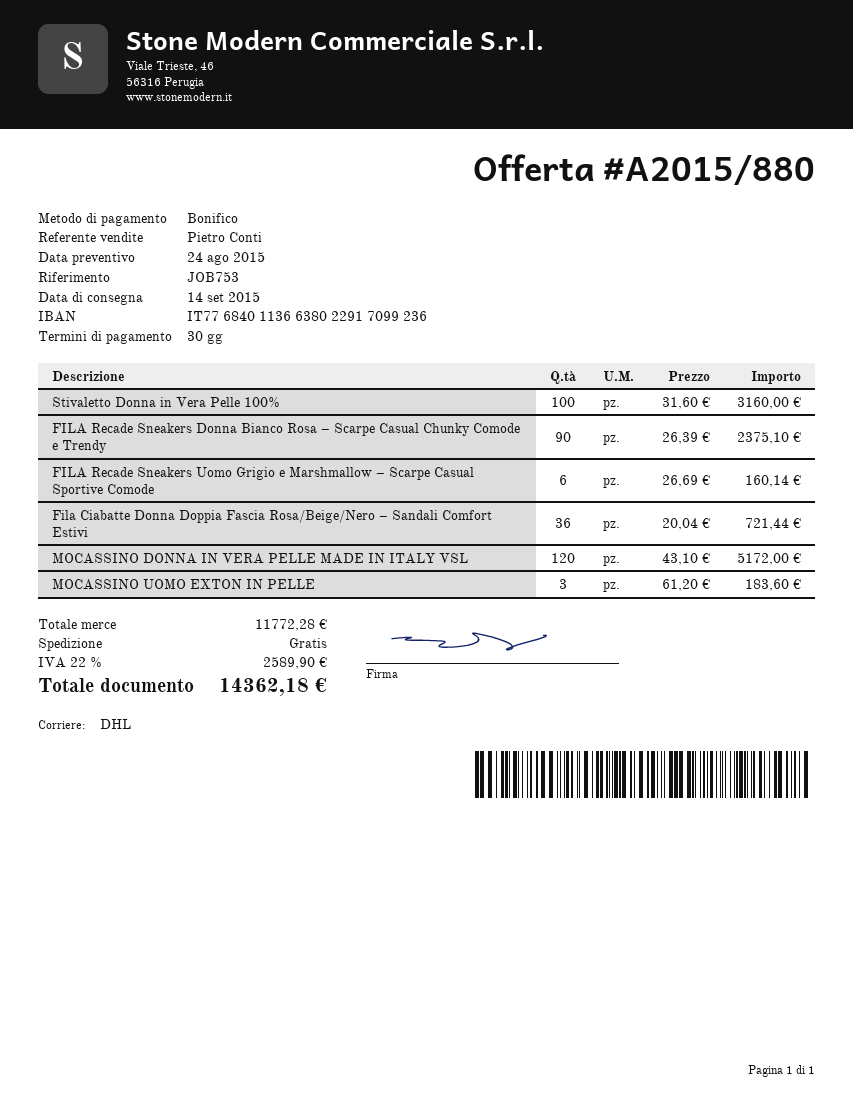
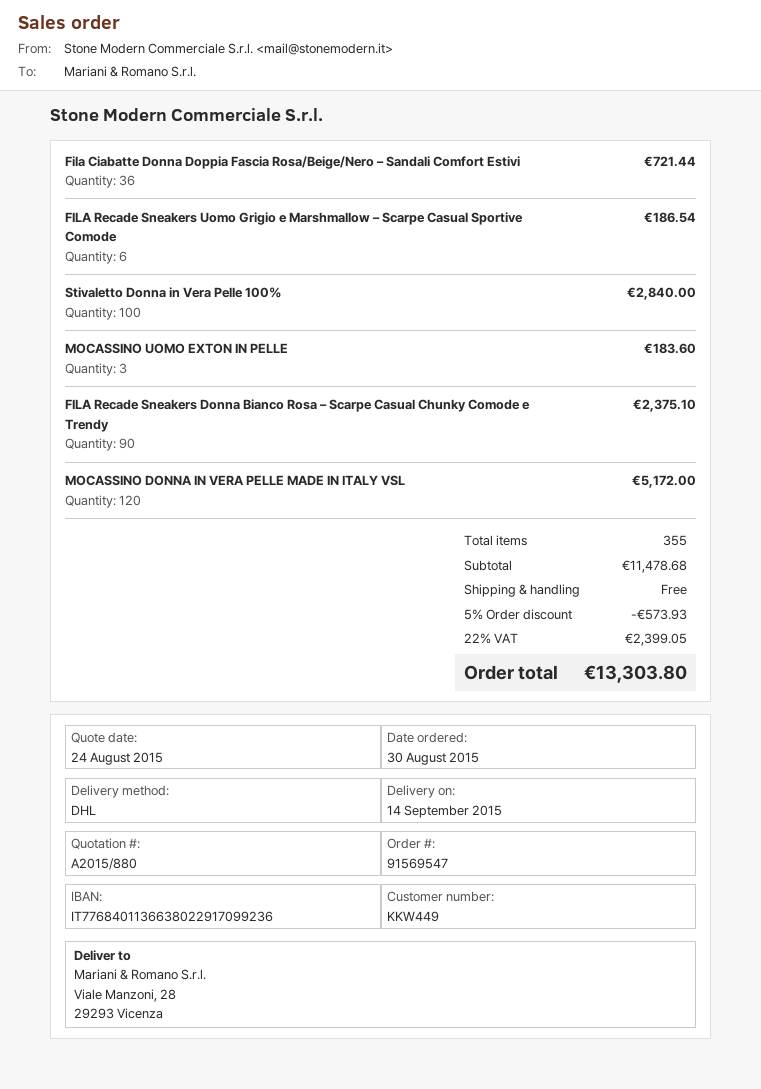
Stivaletto Donna in Vera Pelle 100%: 100 for 3160.00 -> 100 for 2840.00
FILA Recade Sneakers Uomo Grigio e Marshmallow – Scarpe Casual Sportive Comode: 6 for 160.14 -> 6 for 186.54
subtotal: 11772.28 -> 11478.68
discount: none -> 5% = 573.93
tax: 22% = 2589.90 -> 22% = 2399.05
total: 14362.18 -> 13303.80

